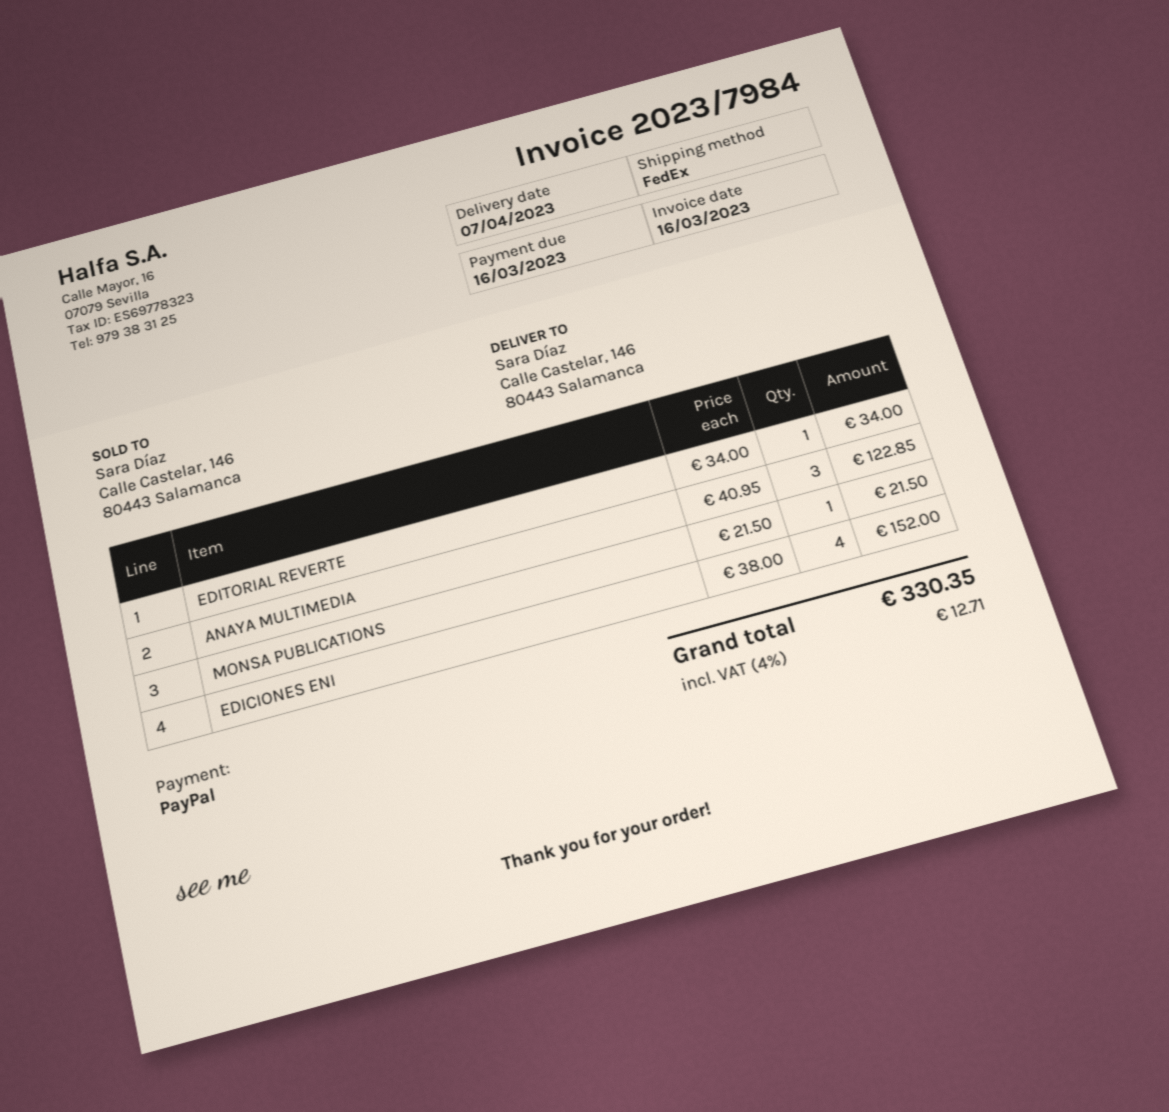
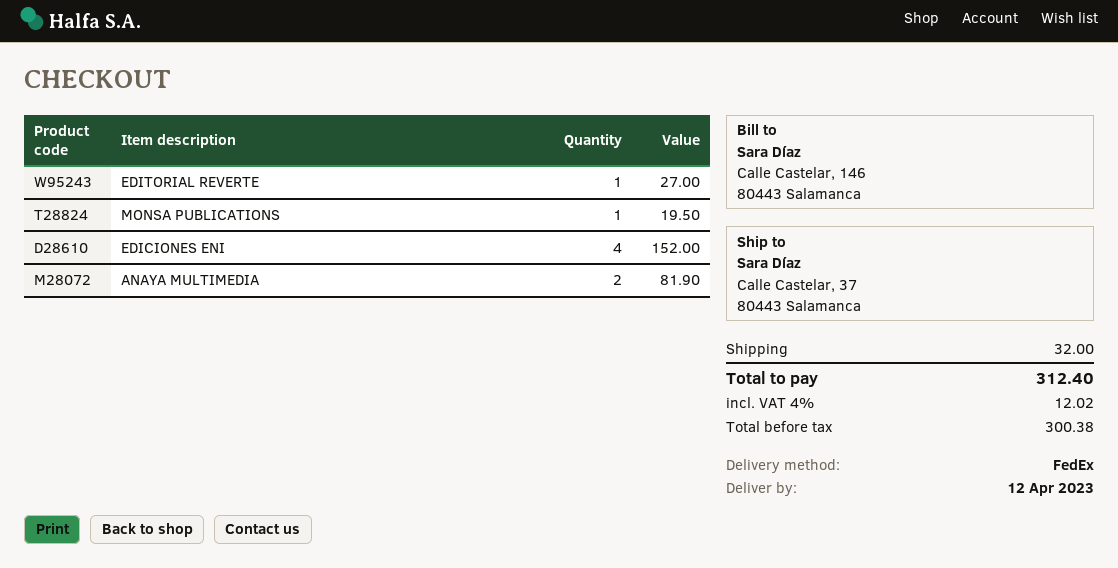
delivery date: 2023-04-07 -> 2023-04-12
ship to: Calle Castelar, 146, 80443 Salamanca -> Calle Castelar, 37, 80443 Salamanca
EDITORIAL REVERTE: 1 for 34.00 -> 1 for 27.00
ANAYA MULTIMEDIA: 3 for 122.85 -> 2 for 81.90
MONSA PUBLICATIONS: 1 for 21.50 -> 1 for 19.50
shipping: none -> 32.00
tax: 4% = 12.71 -> 4% = 12.02
total: 330.35 -> 312.40

